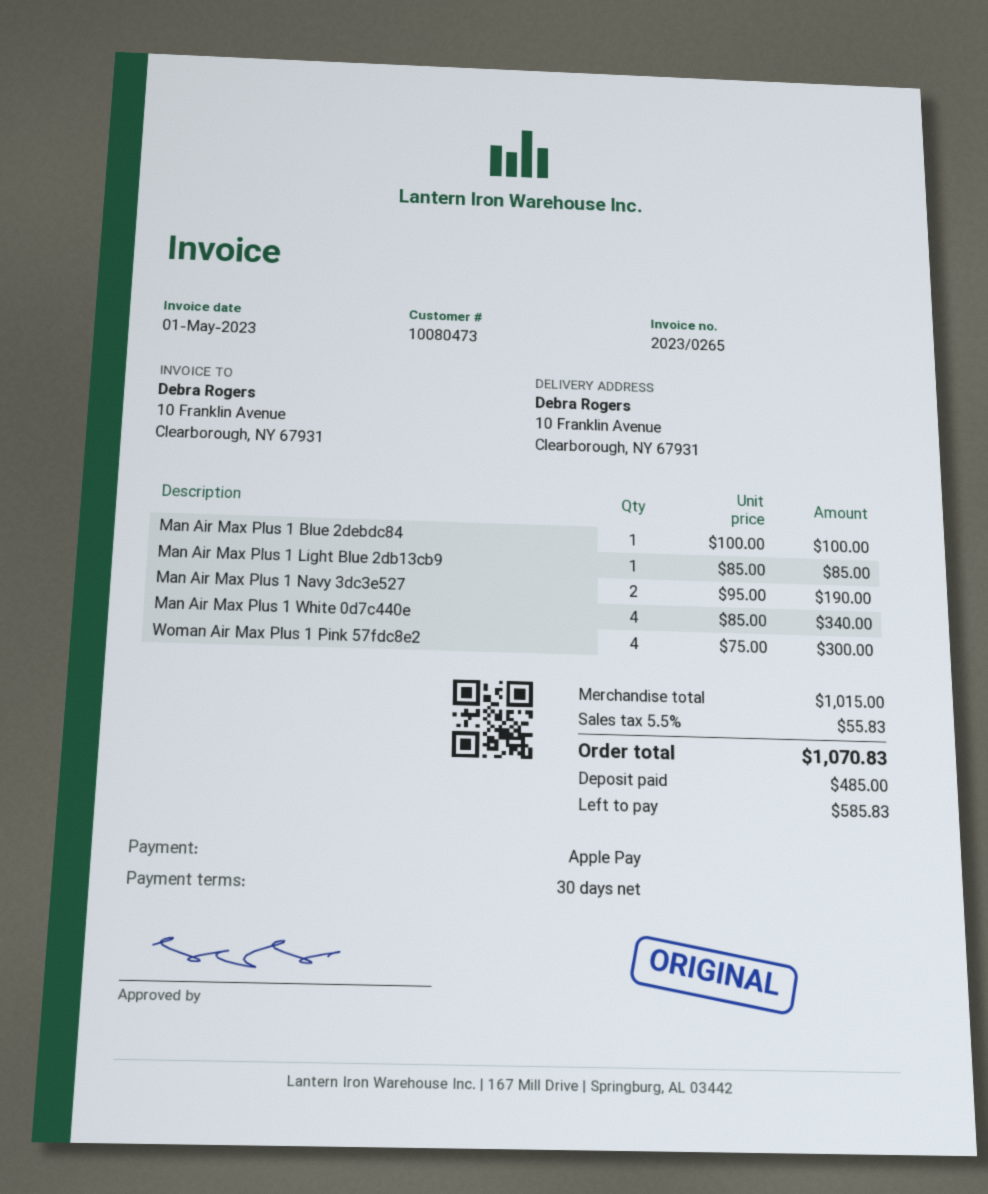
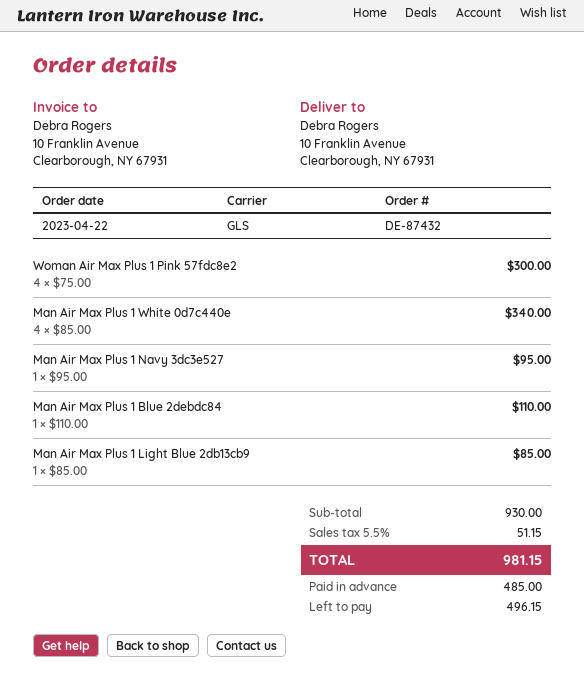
Man Air Max Plus 1 Blue 2debdc84: 1 x 100.00 = 100.00 -> 1 x 110.00 = 110.00
Man Air Max Plus 1 Navy 3dc3e527: 2 x 95.00 = 190.00 -> 1 x 95.00 = 95.00
subtotal: 1015.00 -> 930.00
tax: 5.5% = 55.83 -> 5.5% = 51.15
total: 1070.83 -> 981.15
balance: 585.83 -> 496.15

